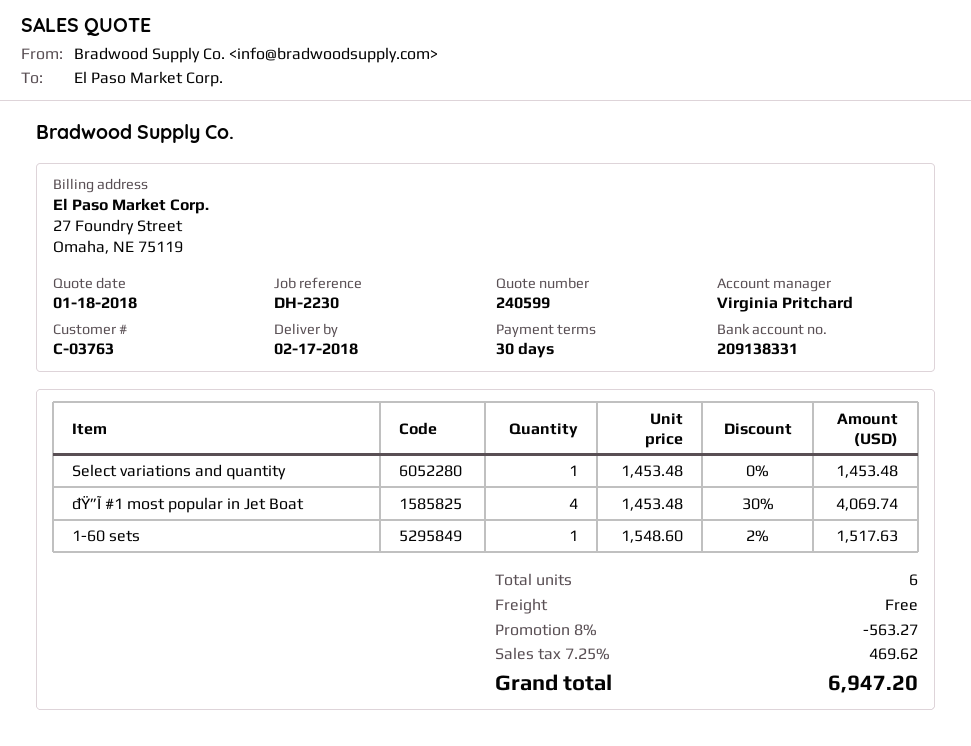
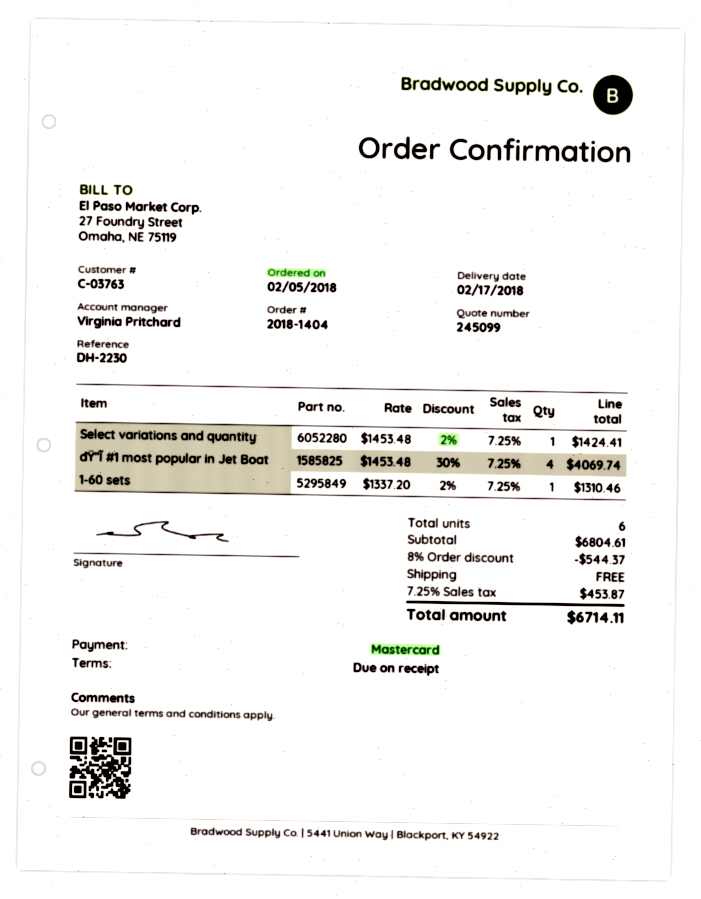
quote number: 240599 -> 245099
payment terms: 30 days -> on receipt
Select variations and quantity: 1 x 1453.48 = 1453.48 -> 1 x 1453.48 - 2% = 1424.41
1-60 sets: 1 x 1548.60 - 2% = 1517.63 -> 1 x 1337.20 - 2% = 1310.46
discount: 8% = 563.27 -> 8% = 544.37
tax: 7.25% = 469.62 -> 7.25% = 453.87
total: 6947.20 -> 6714.11

